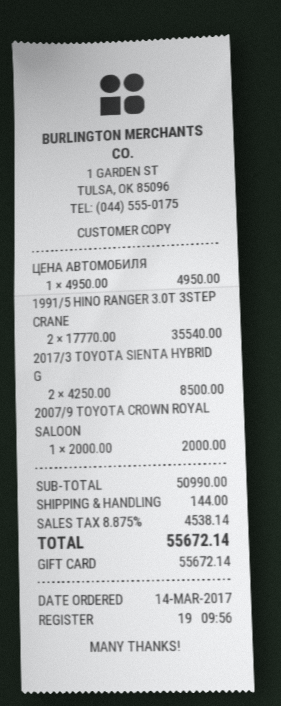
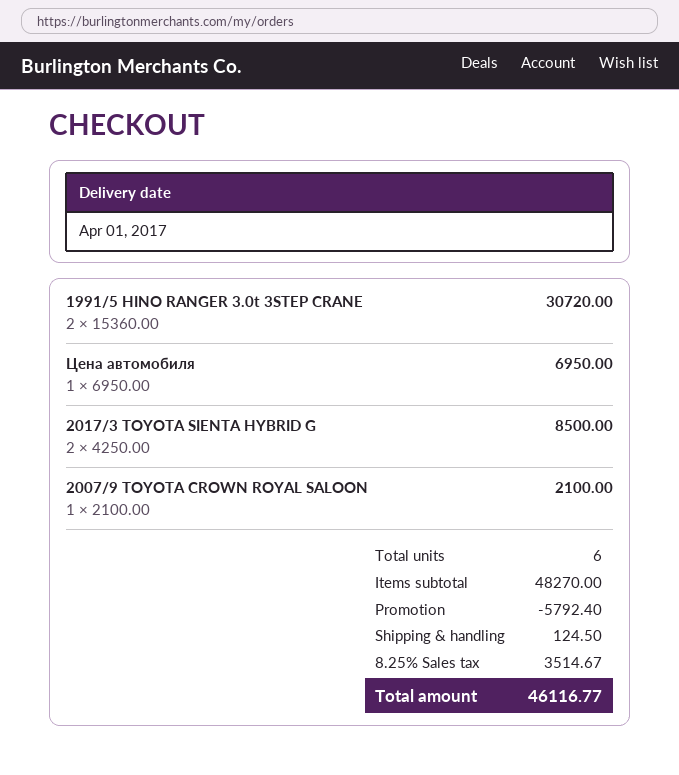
ЦЕНА АВТОМОБИЛЯ: 1 x 4950.00 = 4950.00 -> 1 x 6950.00 = 6950.00
1991/5 HINO RANGER 3.0T 3STEP CRANE: 2 x 17770.00 = 35540.00 -> 2 x 15360.00 = 30720.00
2007/9 TOYOTA CROWN ROYAL SALOON: 1 x 2000.00 = 2000.00 -> 1 x 2100.00 = 2100.00
subtotal: 50990.00 -> 48270.00
discount: none -> 5792.40
shipping: 144.00 -> 124.50
tax: 8.875% = 4538.14 -> 8.25% = 3514.67
total: 55672.14 -> 46116.77

